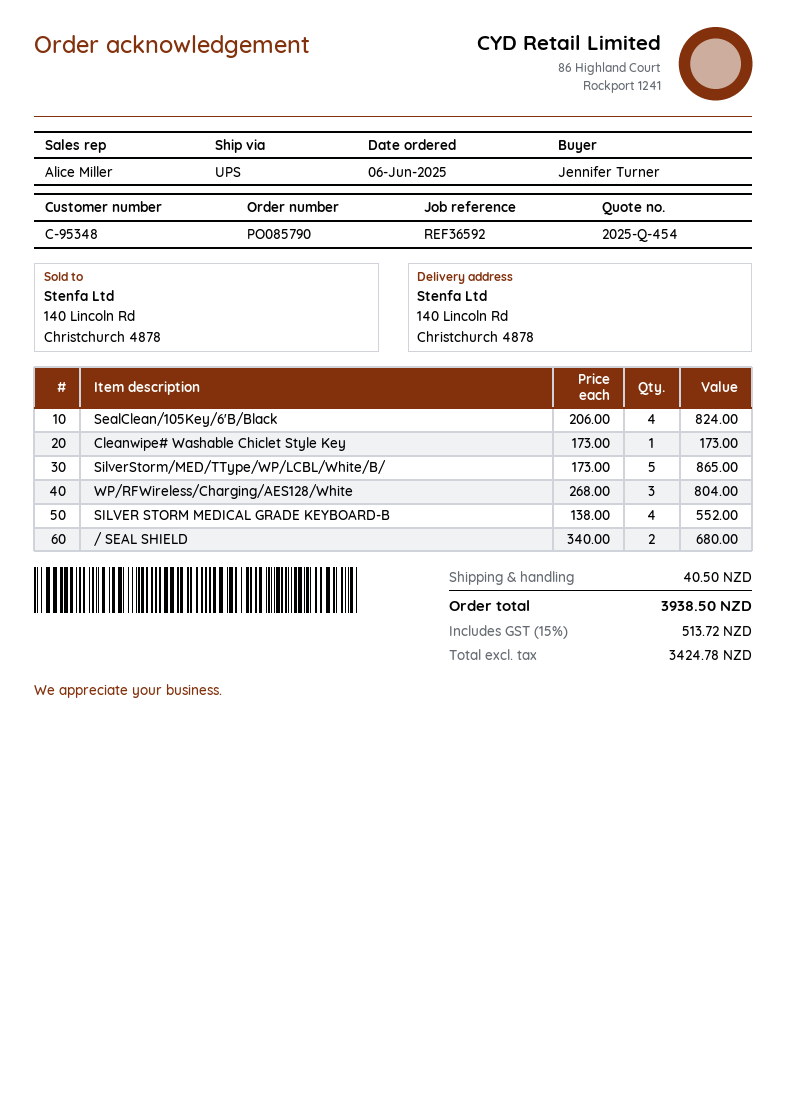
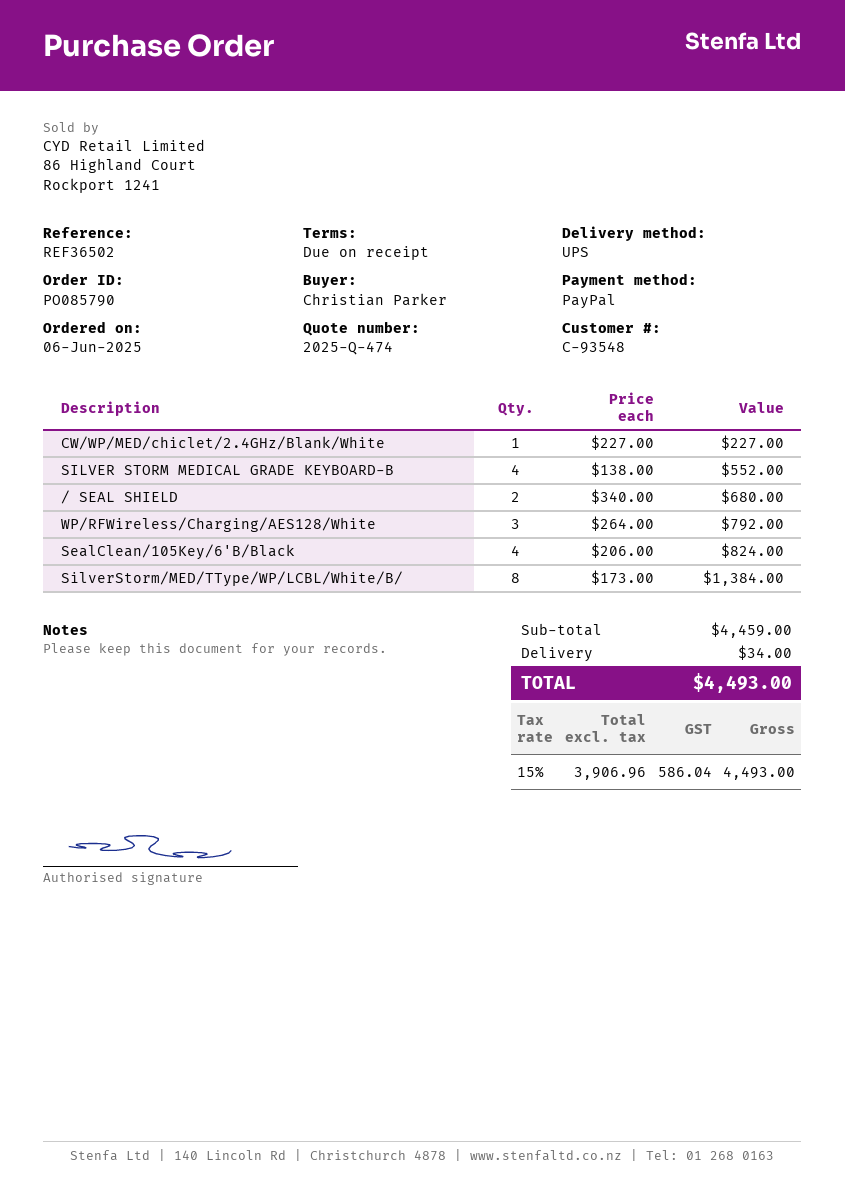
quote number: 2025-Q-454 -> 2025-Q-474
customer number: C-95348 -> C-93548
reference: REF36592 -> REF36502
ordered by: Jennifer Turner -> Christian Parker
Cleanwipe# Washable Chiclet Style Key: 1 x 173.00 = 173.00 -> none
SilverStorm/MED/TType/WP/LCBL/White/B/: 5 x 173.00 = 865.00 -> 8 x 173.00 = 1384.00
WP/RFWireless/Charging/AES128/White: 3 x 268.00 = 804.00 -> 3 x 264.00 = 792.00
CW/WP/MED/chiclet/2.4GHz/Blank/White: none -> 1 x 227.00 = 227.00
shipping: 40.50 -> 34.00
net: 3424.78 -> 3906.96
tax: 15% = 513.72 -> 15% = 586.04
total: 3938.50 -> 4493.00

